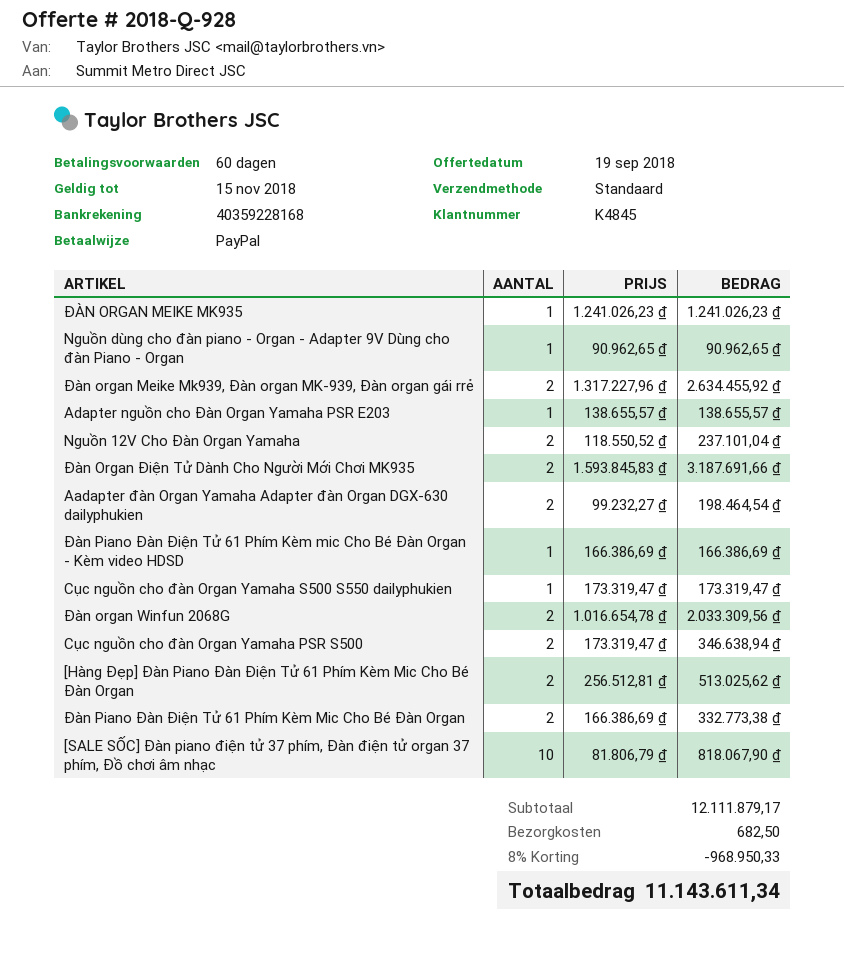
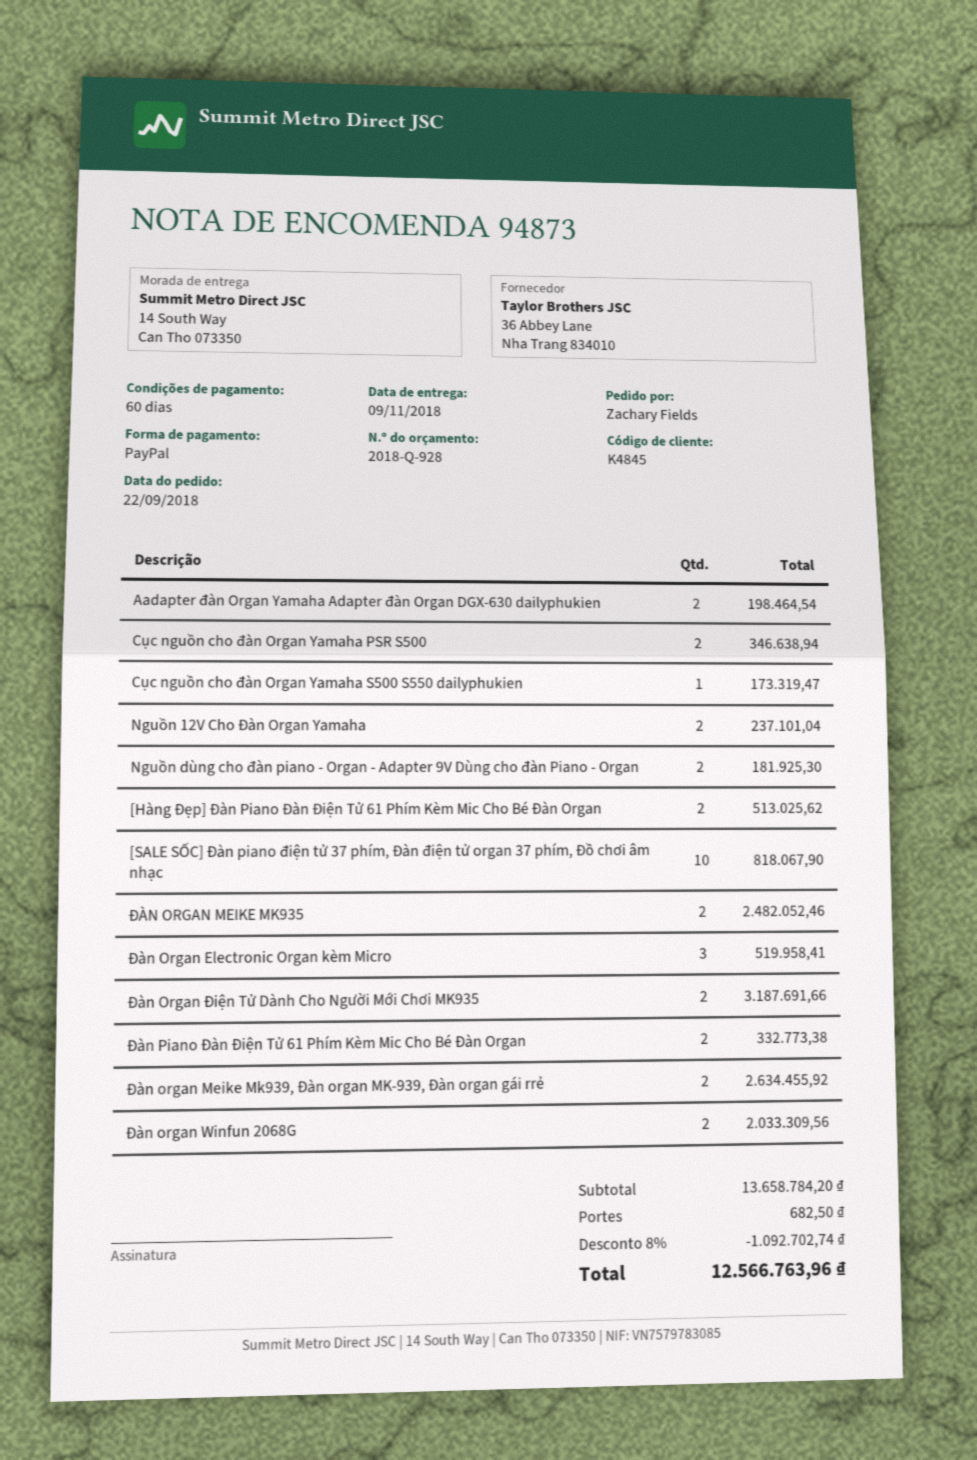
ĐÀN ORGAN MEIKE MK935: 1 for 1241026.23 -> 2 for 2482052.46
Nguồn dùng cho đàn piano - Organ - Adapter 9V Dùng cho đàn Piano - Organ: 1 for 90962.65 -> 2 for 181925.30
Adapter nguồn cho Đàn Organ Yamaha PSR E203: 1 for 138655.57 -> none
Đàn Piano Đàn Điện Tử 61 Phím Kèm mic Cho Bé Đàn Organ - Kèm video HDSD: 1 for 166386.69 -> none
Đàn Organ Electronic Organ kèm Micro: none -> 3 for 519958.41
subtotal: 12111879.17 -> 13658784.20
discount: 8% = 968950.33 -> 8% = 1092702.74
total: 11143611.34 -> 12566763.96

